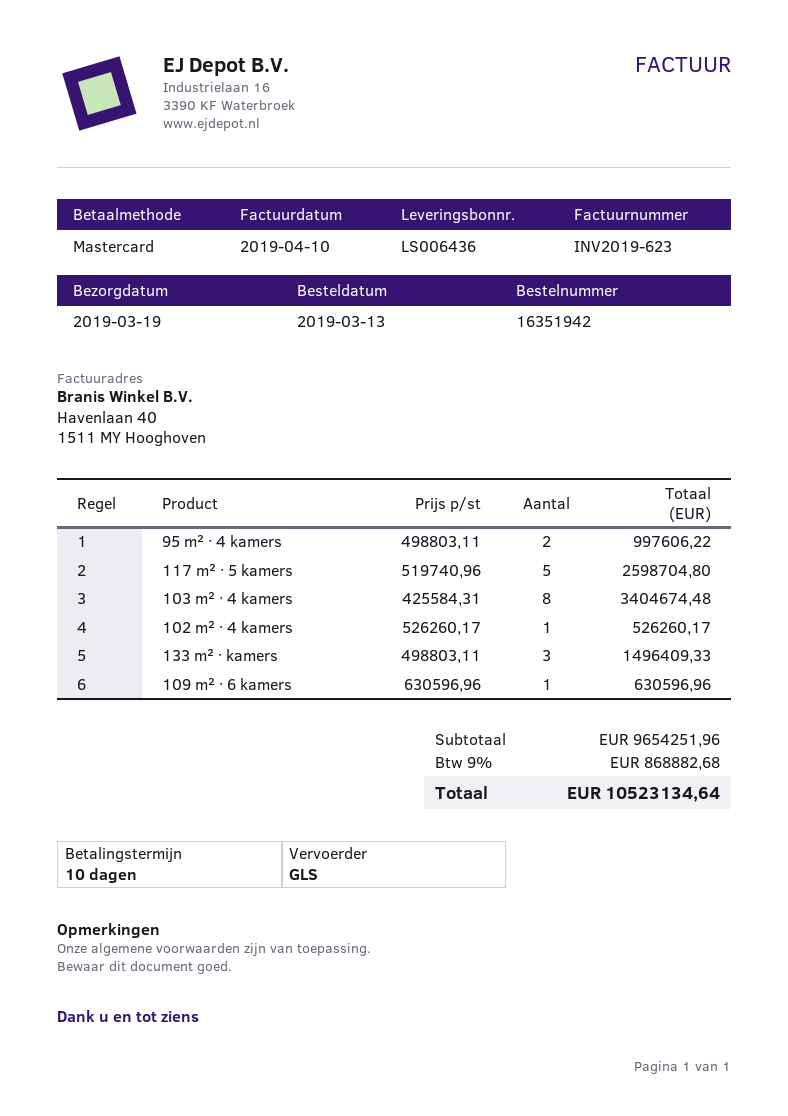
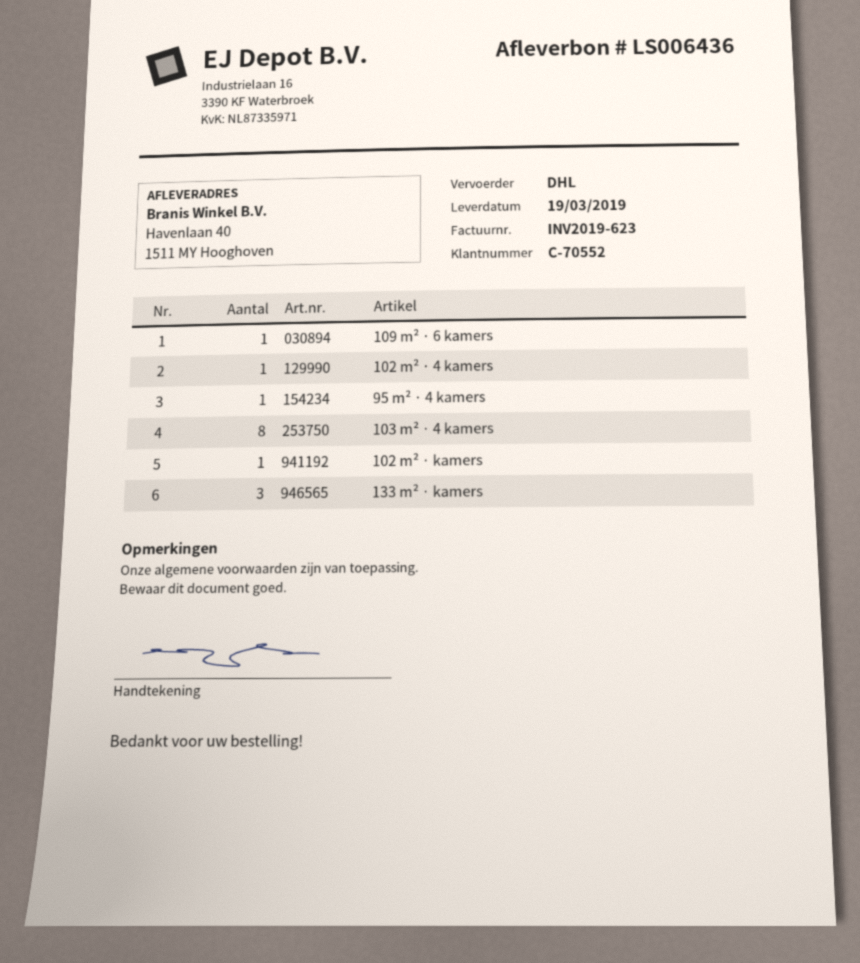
shipping method: GLS -> DHL
95 m² · 4 kamers: 2 -> 1
117 m² · 5 kamers: 5 -> none
102 m² · kamers: none -> 1

